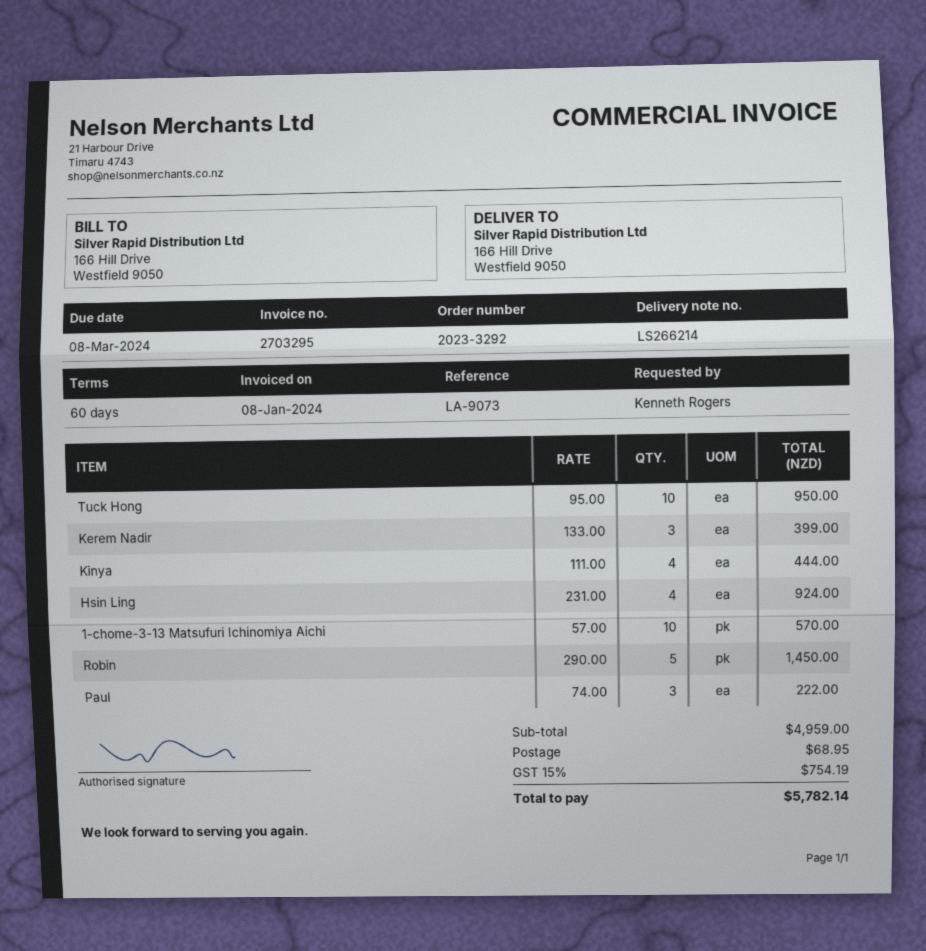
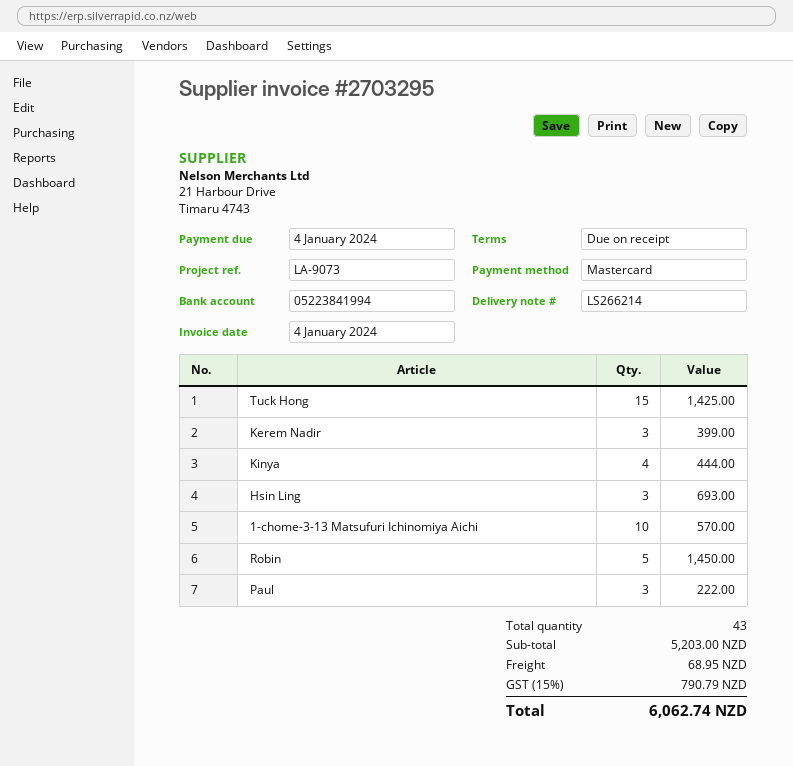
invoice date: 2024-01-08 -> 2024-01-04
payment terms: 60 days -> on receipt
due date: 2024-03-08 -> 2024-01-04
Tuck Hong: 10 for 950.00 -> 15 for 1425.00
Hsin Ling: 4 for 924.00 -> 3 for 693.00
subtotal: 4959.00 -> 5203.00
tax: 15% = 754.19 -> 15% = 790.79
total: 5782.14 -> 6062.74

